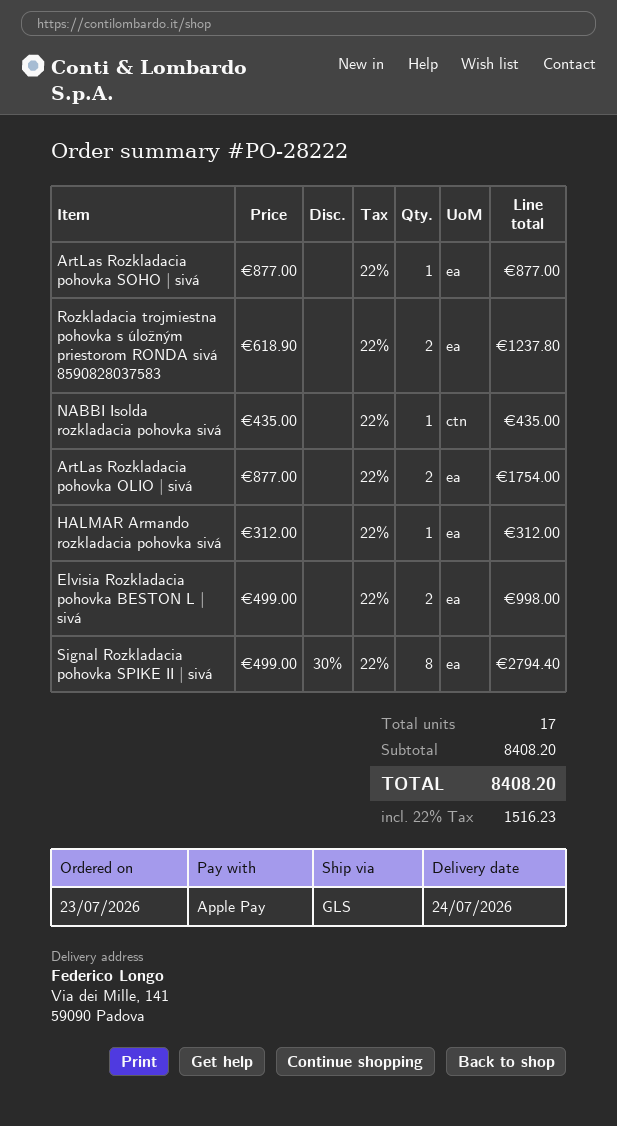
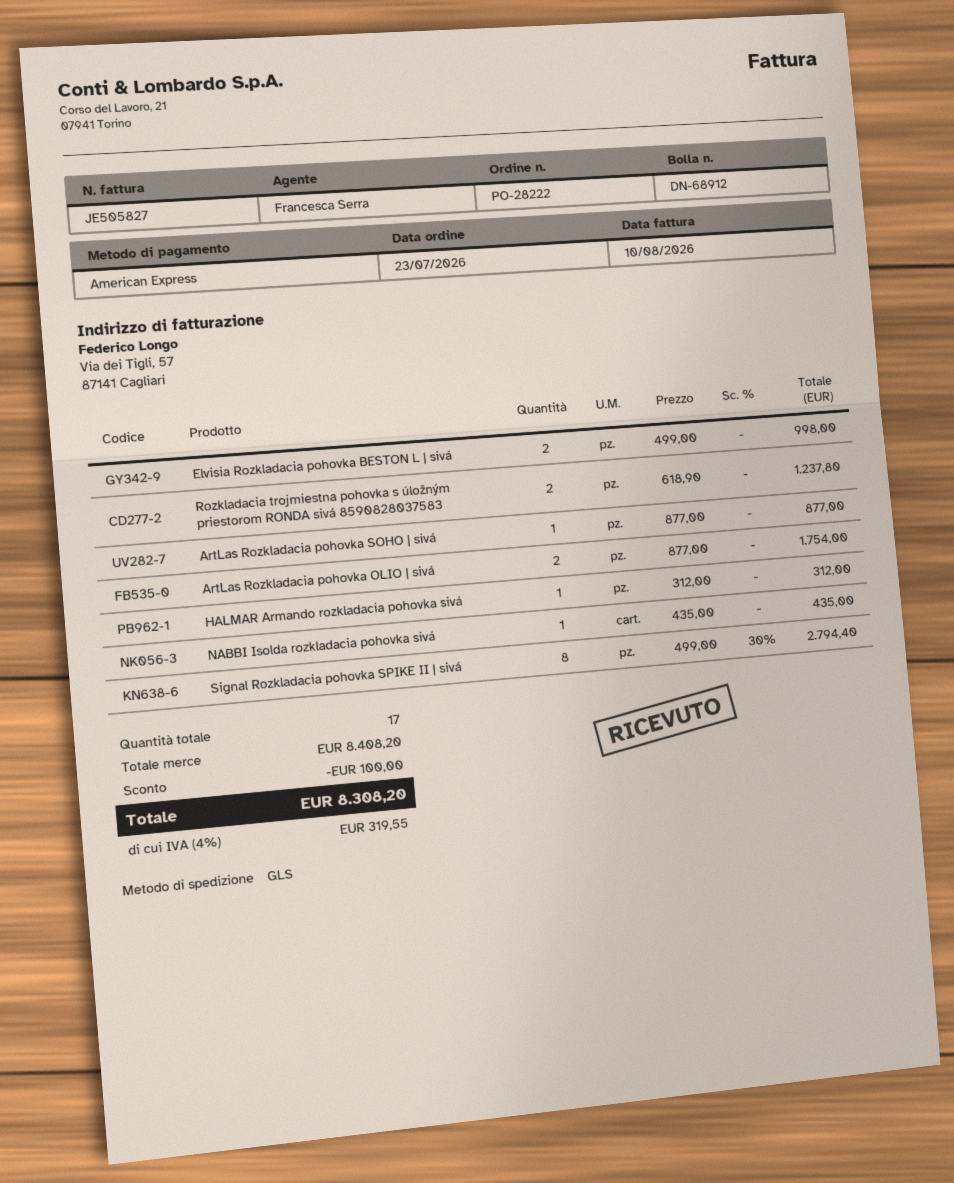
payment method: Apple Pay -> American Express
discount: none -> 100.00
tax: 22% = 1516.23 -> 4% = 319.55
total: 8408.20 -> 8308.20

